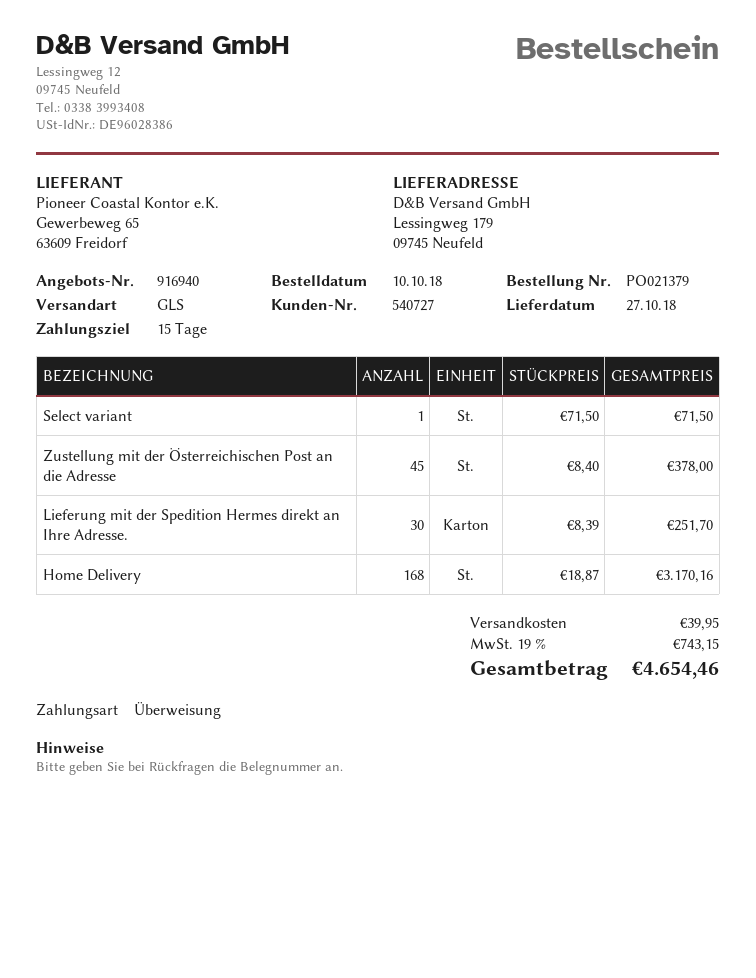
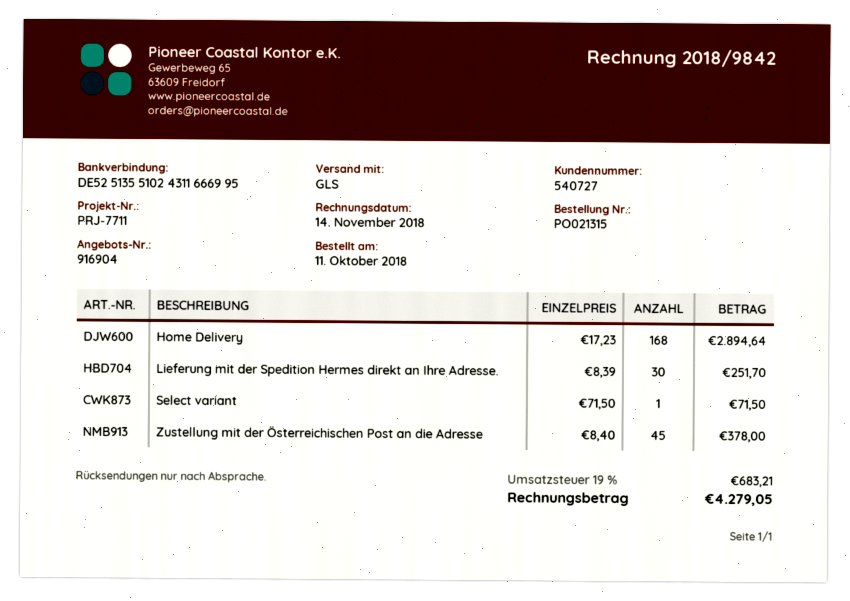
quote number: 916940 -> 916904
order number: PO021379 -> PO021315
order date: 2018-10-10 -> 2018-10-11
Home Delivery: 168 x 18.87 = 3170.16 -> 168 x 17.23 = 2894.64
shipping: 39.95 -> none
tax: 19% = 743.15 -> 19% = 683.21
total: 4654.46 -> 4279.05

